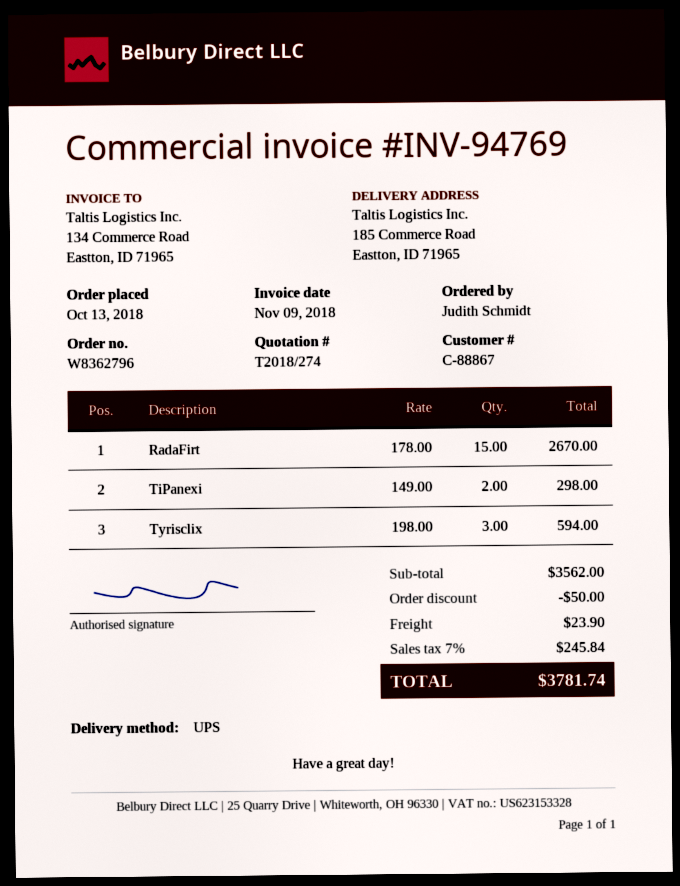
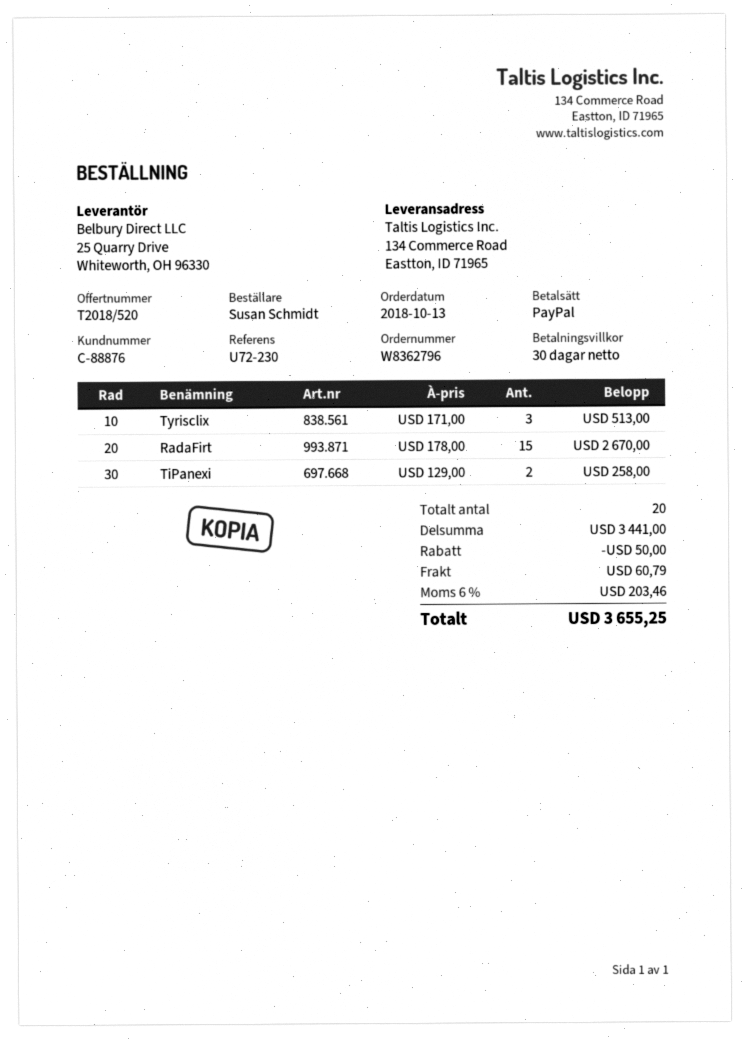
quote number: T2018/274 -> T2018/520
customer number: C-88867 -> C-88876
ordered by: Judith Schmidt -> Susan Schmidt
ship to: 185 Commerce Road, Eastton, ID 71965 -> 134 Commerce Road, Eastton, ID 71965
TiPanexi: 2 x 149.00 = 298.00 -> 2 x 129.00 = 258.00
Tyrisclix: 3 x 198.00 = 594.00 -> 3 x 171.00 = 513.00
subtotal: 3562.00 -> 3441.00
shipping: 23.90 -> 60.79
tax: 7% = 245.84 -> 6% = 203.46
total: 3781.74 -> 3655.25

